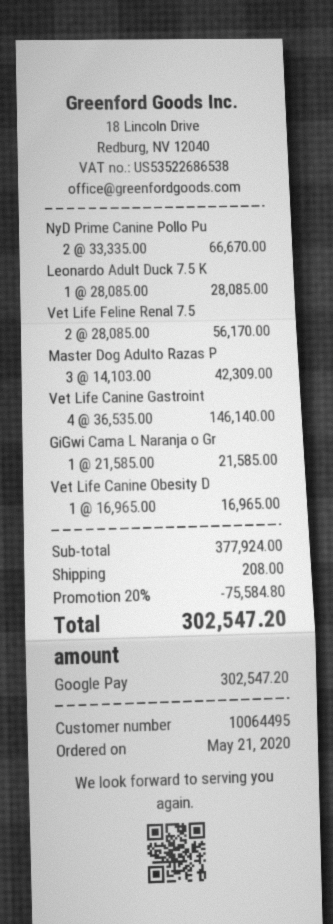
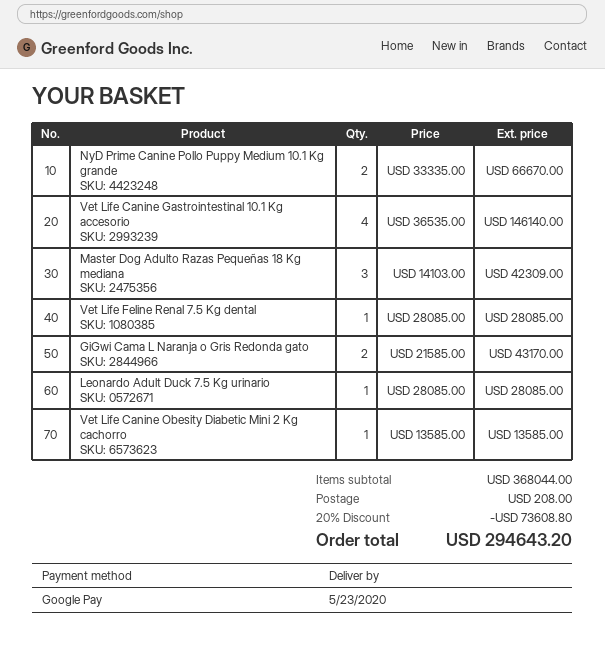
Vet Life Feline Renal 7.5: 2 x 28085.00 = 56170.00 -> 1 x 28085.00 = 28085.00
GiGwi Cama L Naranja o Gr: 1 x 21585.00 = 21585.00 -> 2 x 21585.00 = 43170.00
Vet Life Canine Obesity D: 1 x 16965.00 = 16965.00 -> 1 x 13585.00 = 13585.00
subtotal: 377924.00 -> 368044.00
discount: 20% = 75584.80 -> 20% = 73608.80
total: 302547.20 -> 294643.20

